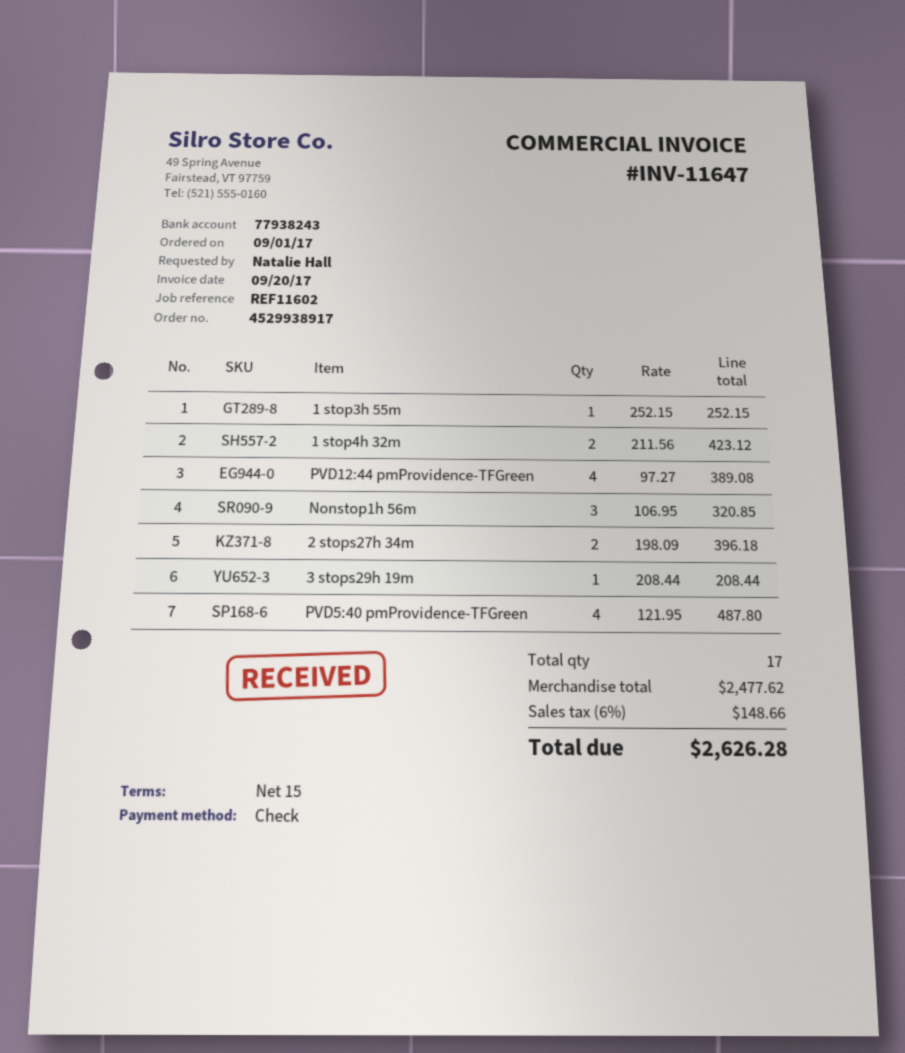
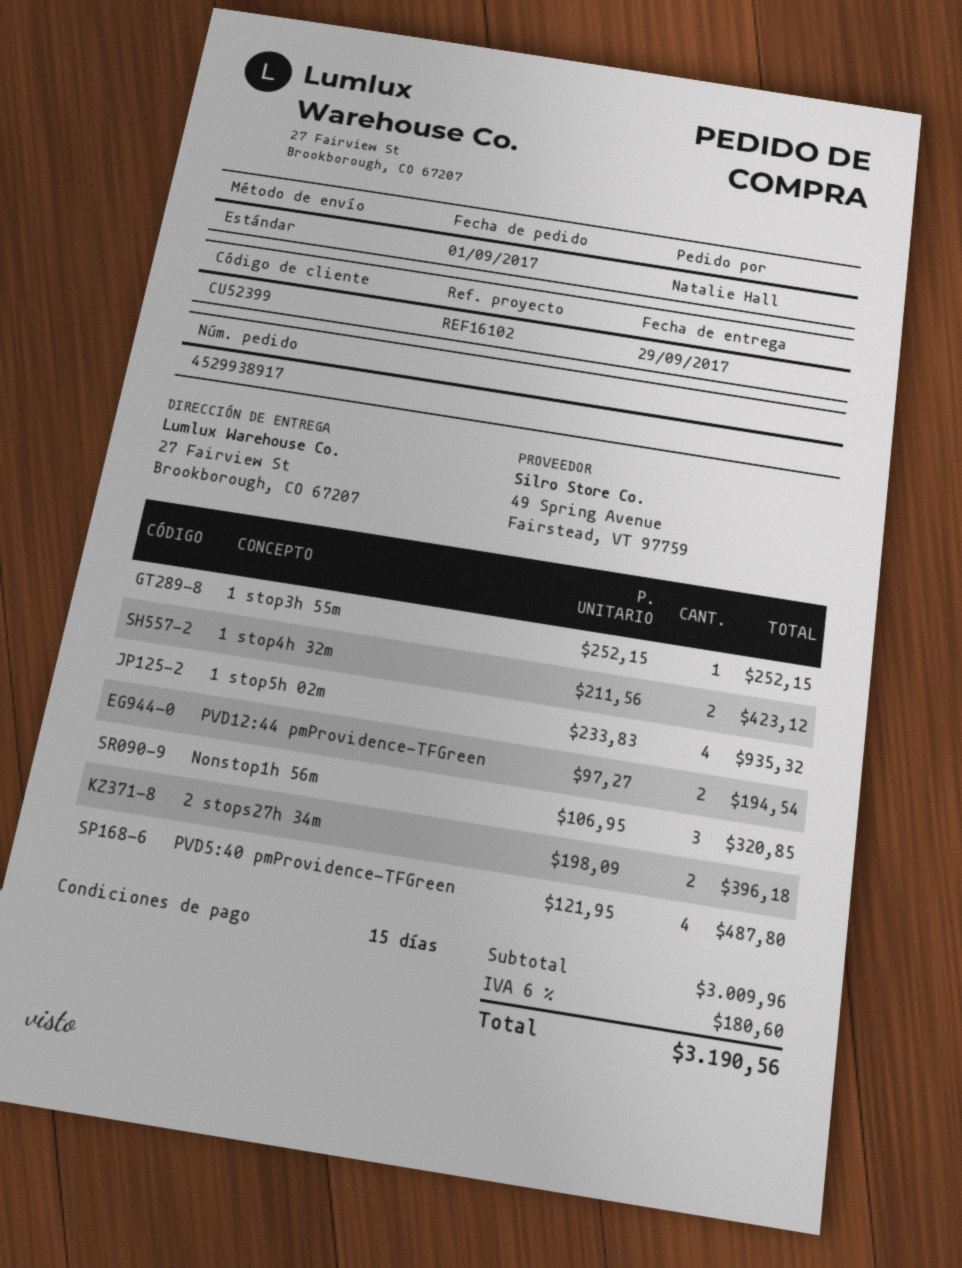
reference: REF11602 -> REF16102
PVD12:44 pmProvidence-TFGreen: 4 x 97.27 = 389.08 -> 2 x 97.27 = 194.54
3 stops29h 19m: 1 x 208.44 = 208.44 -> none
1 stop5h 02m: none -> 4 x 233.83 = 935.32
subtotal: 2477.62 -> 3009.96
tax: 6% = 148.66 -> 6% = 180.60
total: 2626.28 -> 3190.56

